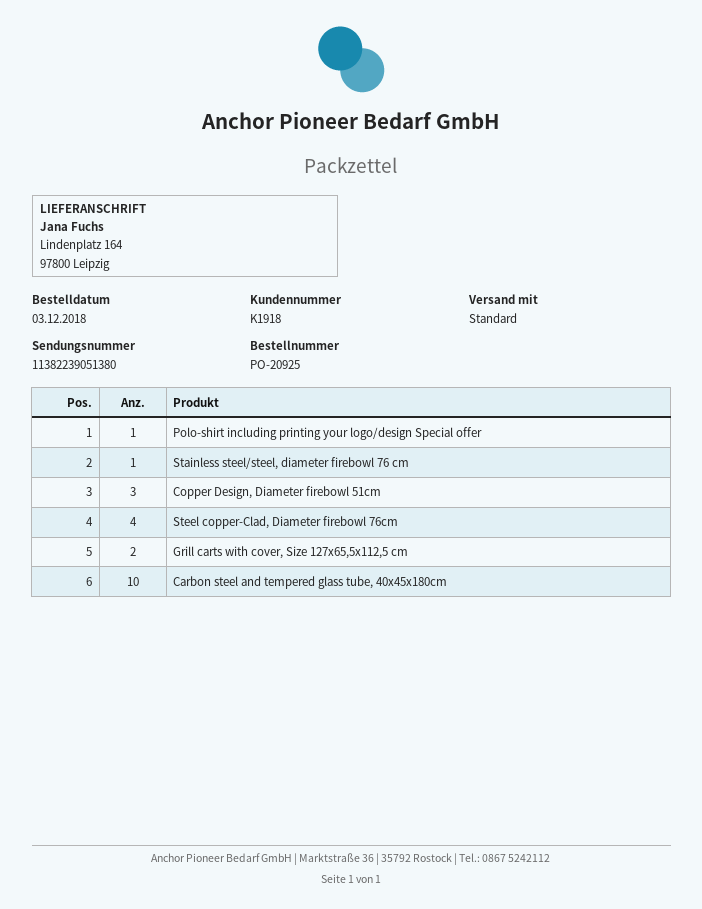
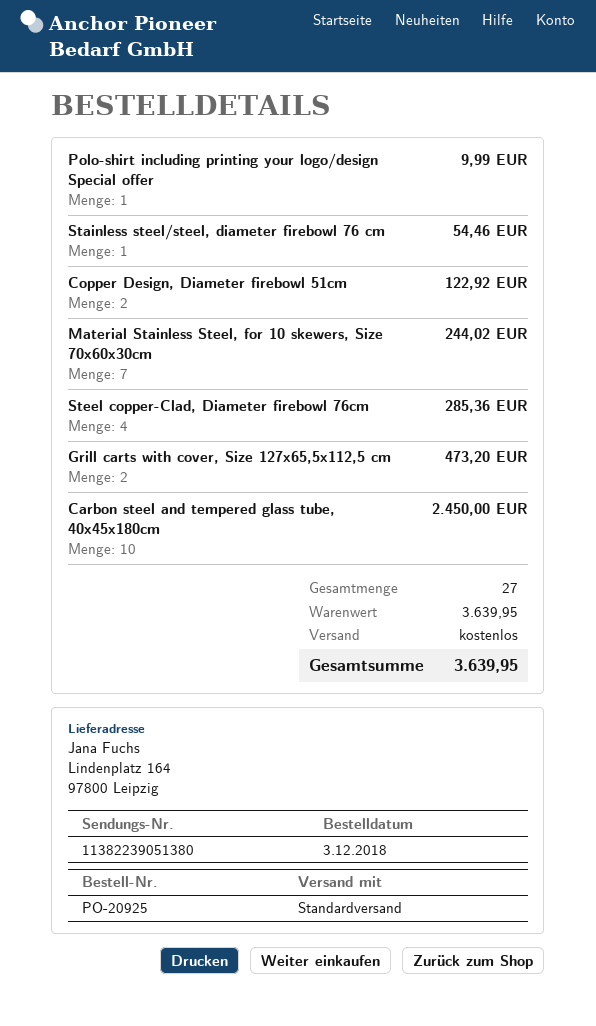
Copper Design, Diameter firebowl 51cm: 3 -> 2
Material Stainless Steel, for 10 skewers, Size 70x60x30cm: none -> 7

